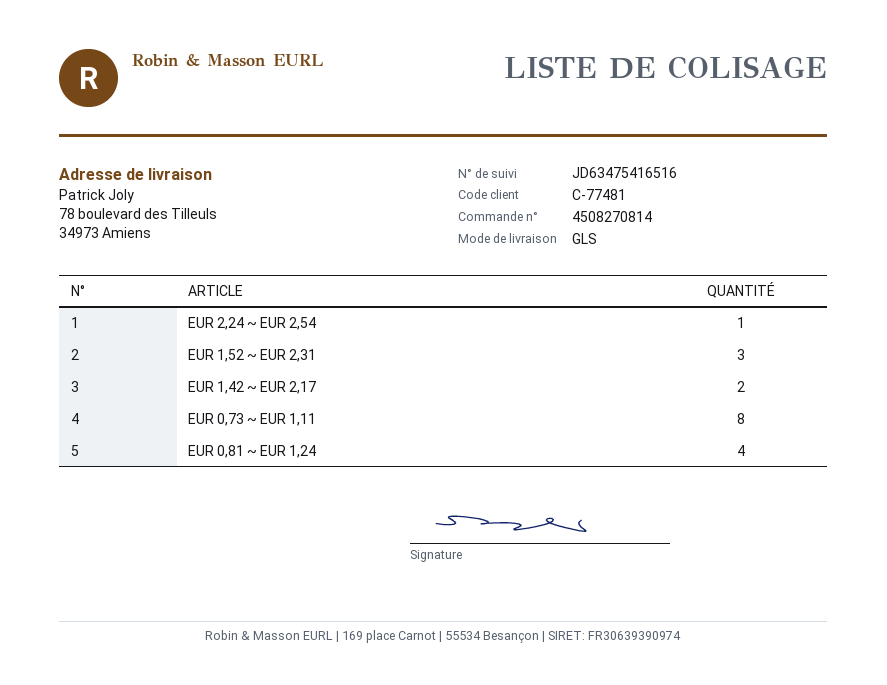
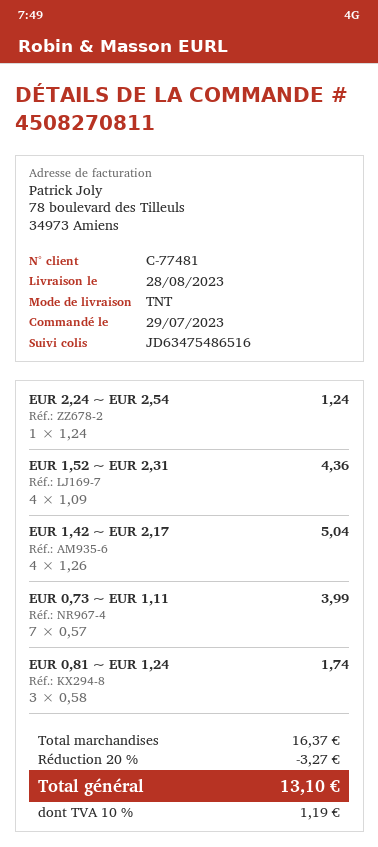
order number: 4508270814 -> 4508270811
shipping method: GLS -> TNT
tracking number: JD63475416516 -> JD63475486516
EUR 1,52 ~ EUR 2,31: 3 -> 4
EUR 1,42 ~ EUR 2,17: 2 -> 4
EUR 0,73 ~ EUR 1,11: 8 -> 7
EUR 0,81 ~ EUR 1,24: 4 -> 3

